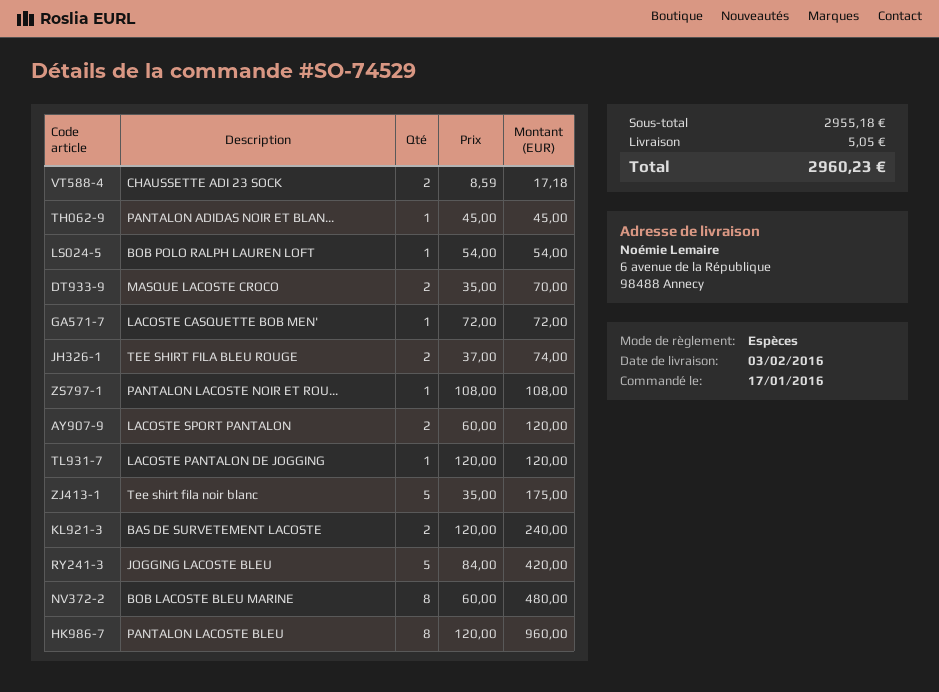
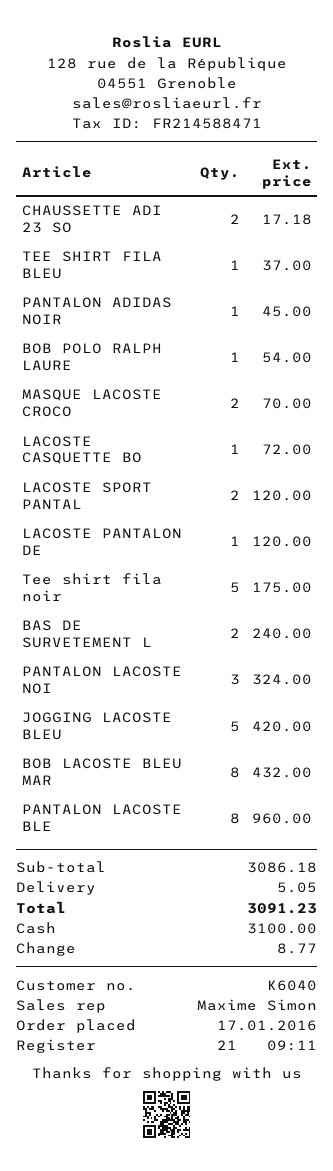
TEE SHIRT FILA BLEU ROUGE: 2 for 74.00 -> 1 for 37.00
PANTALON LACOSTE NOIR ET ROU...: 1 for 108.00 -> 3 for 324.00
BOB LACOSTE BLEU MARINE: 8 for 480.00 -> 8 for 432.00
subtotal: 2955.18 -> 3086.18
total: 2960.23 -> 3091.23

